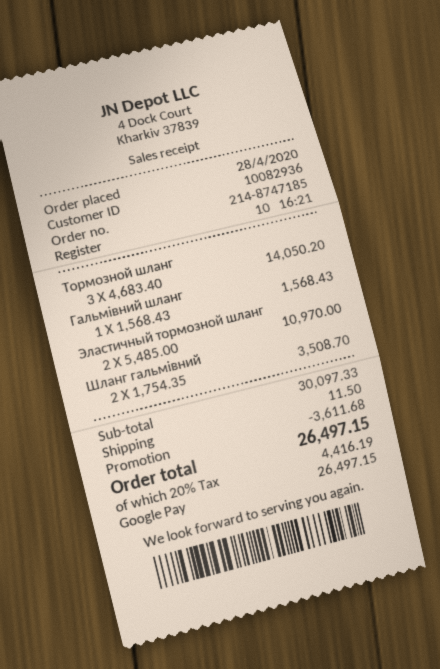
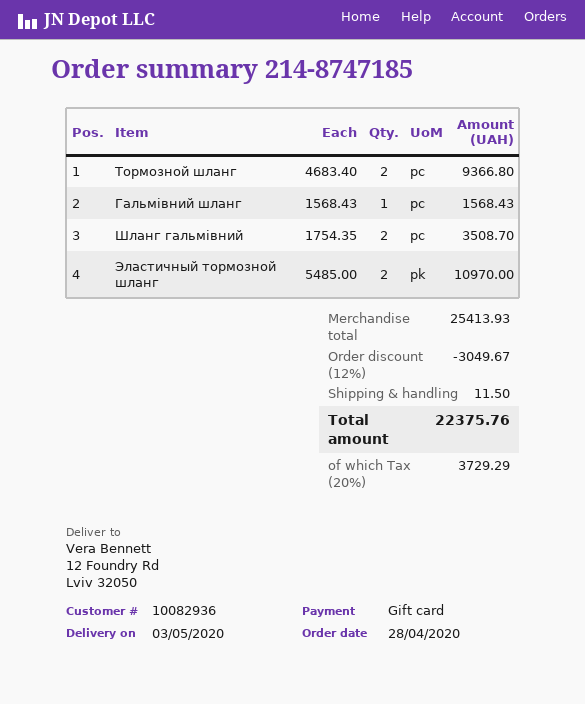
payment method: Google Pay -> gift card
Тормозной шланг: 3 x 4683.40 = 14050.20 -> 2 x 4683.40 = 9366.80
subtotal: 30097.33 -> 25413.93
discount: 3611.68 -> 3049.67
tax: 20% = 4416.19 -> 20% = 3729.29
total: 26497.15 -> 22375.76

